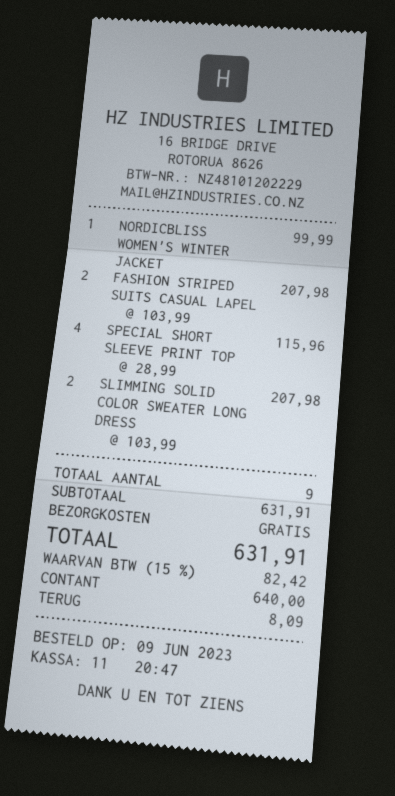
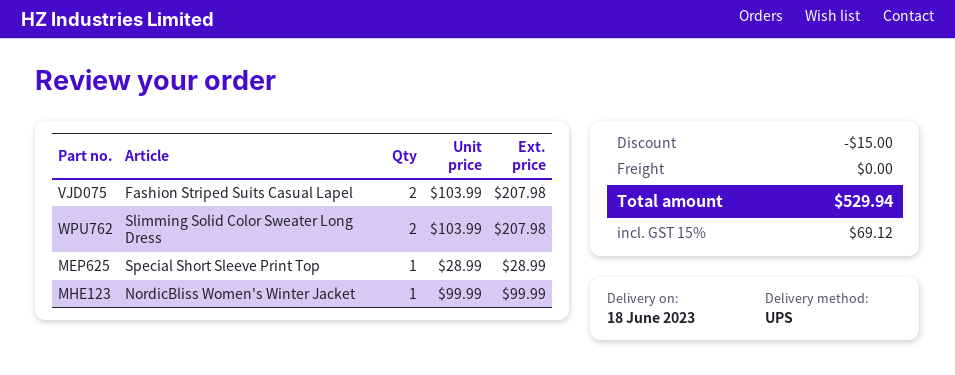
SPECIAL SHORT SLEEVE PRINT TOP: 4 x 28.99 = 115.96 -> 1 x 28.99 = 28.99
discount: none -> 15.00
tax: 15% = 82.42 -> 15% = 69.12
total: 631.91 -> 529.94

